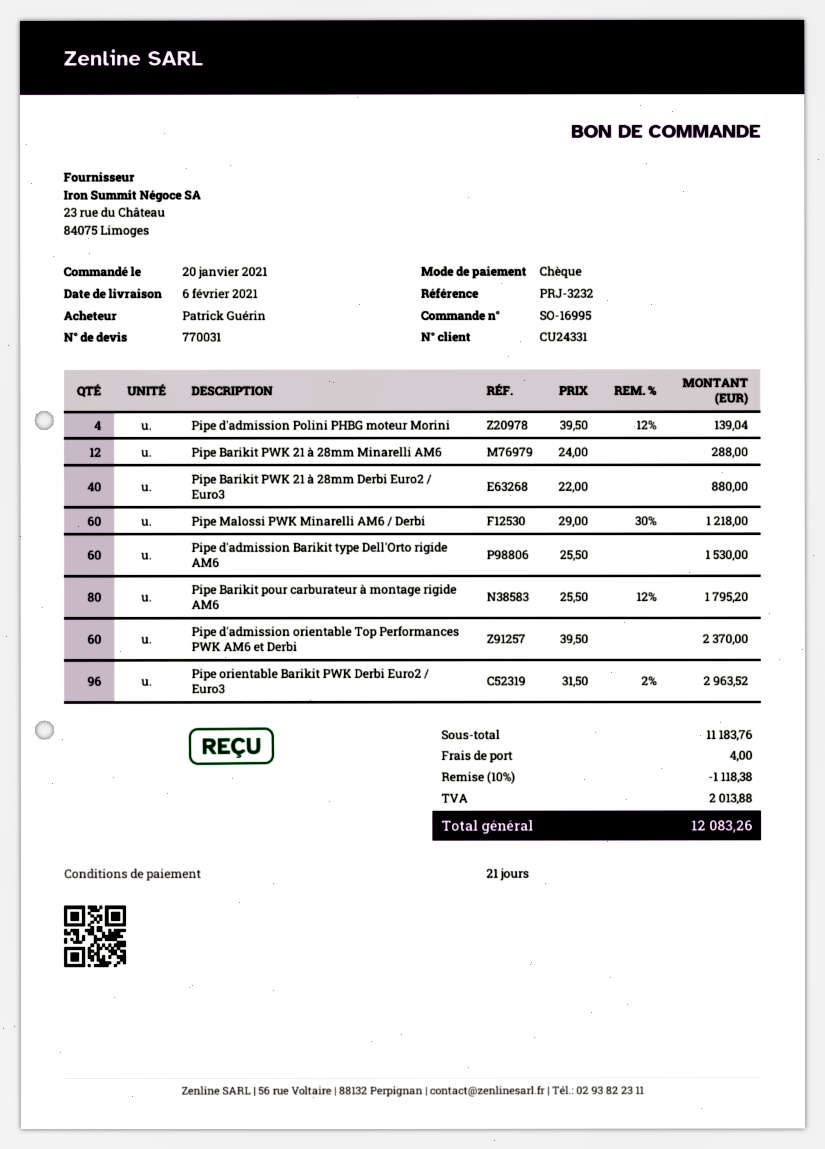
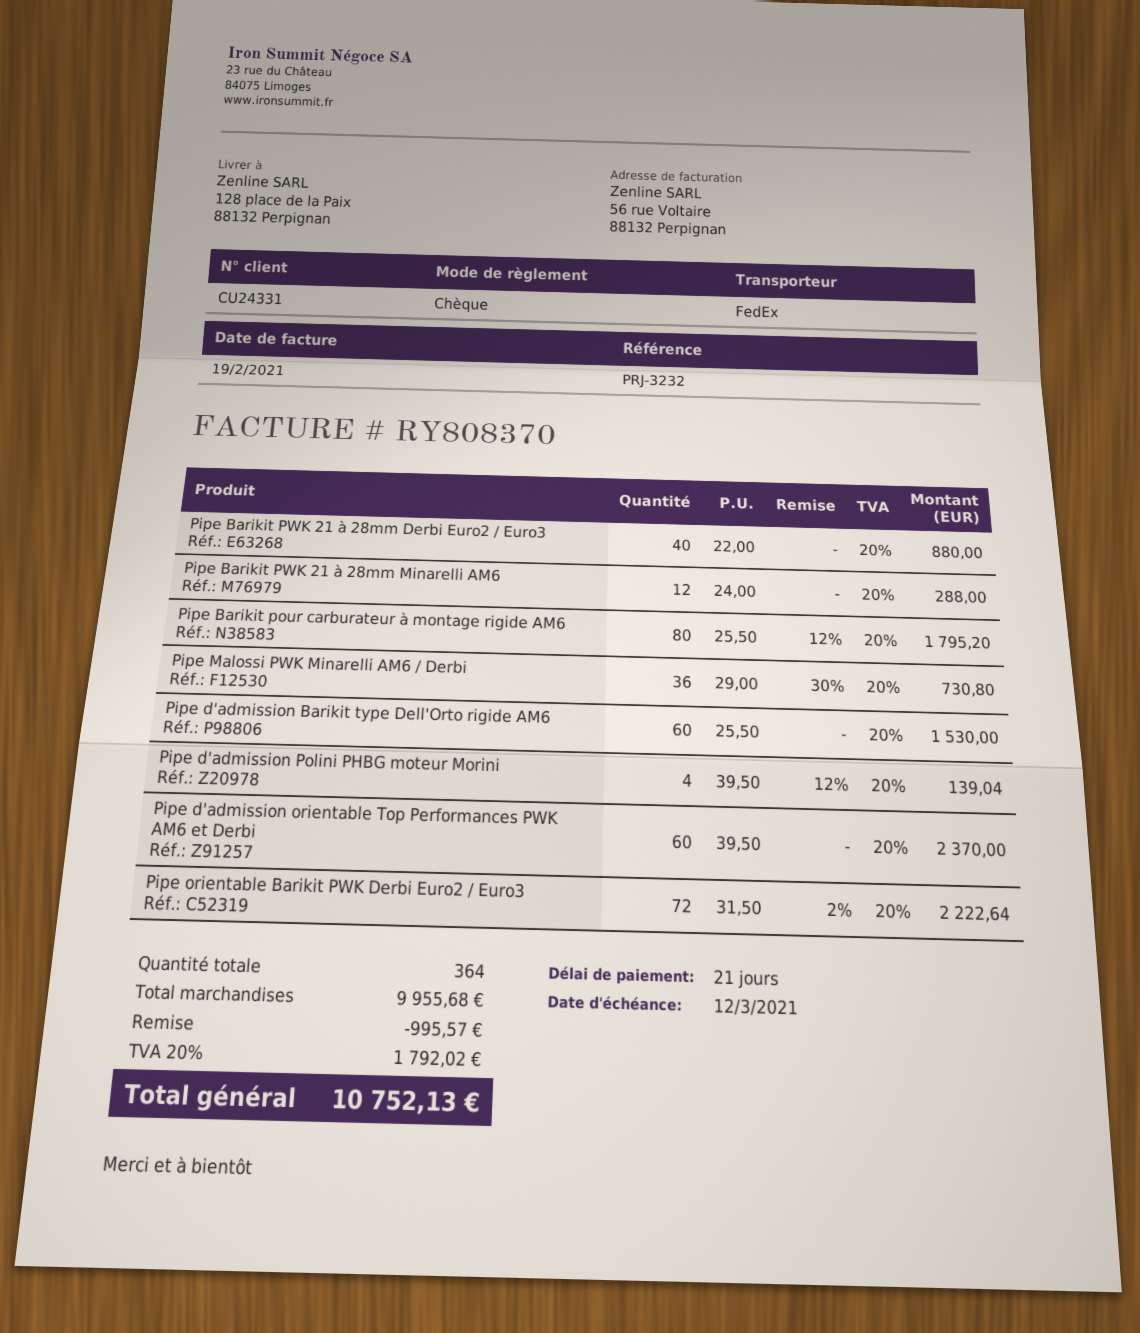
Pipe Malossi PWK Minarelli AM6 / Derbi: 60 x 29.00 - 30% = 1218.00 -> 36 x 29.00 - 30% = 730.80
Pipe orientable Barikit PWK Derbi Euro2 / Euro3: 96 x 31.50 - 2% = 2963.52 -> 72 x 31.50 - 2% = 2222.64
subtotal: 11183.76 -> 9955.68
discount: 1118.38 -> 995.57
shipping: 4.00 -> none
tax: 2013.88 -> 1792.02
total: 12083.26 -> 10752.13

